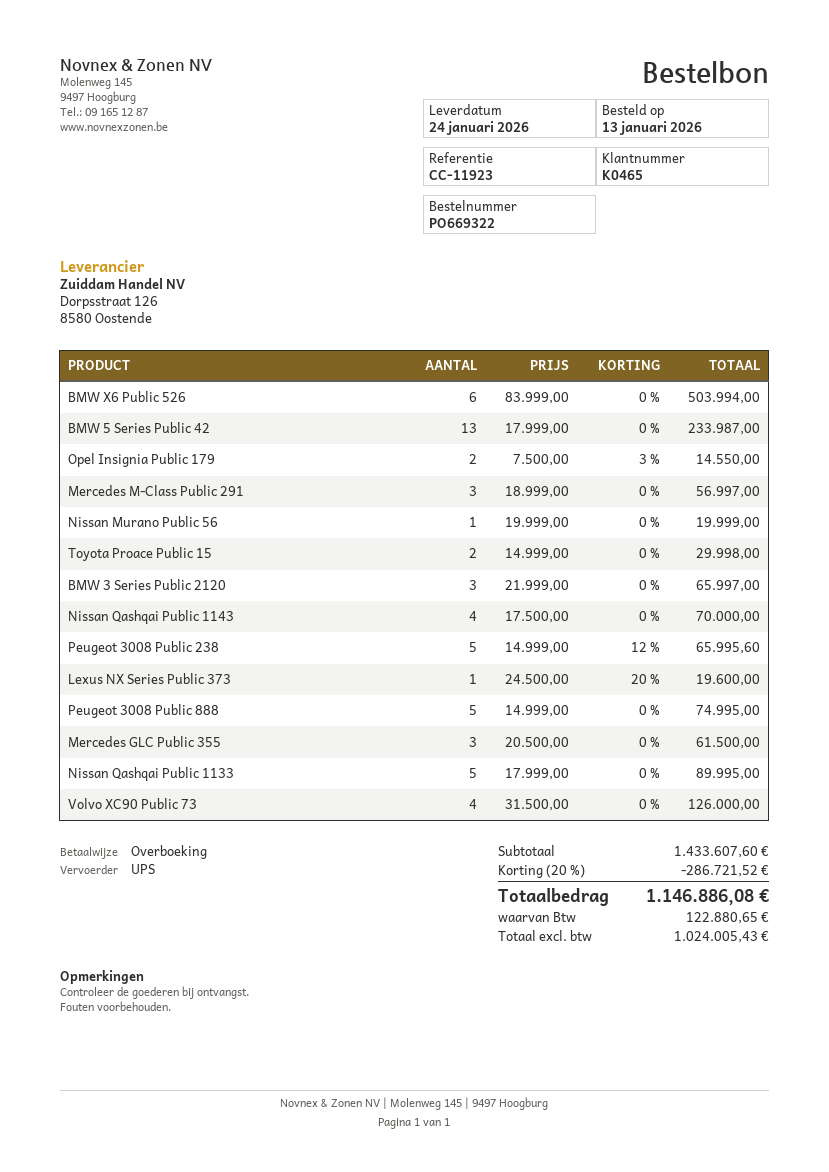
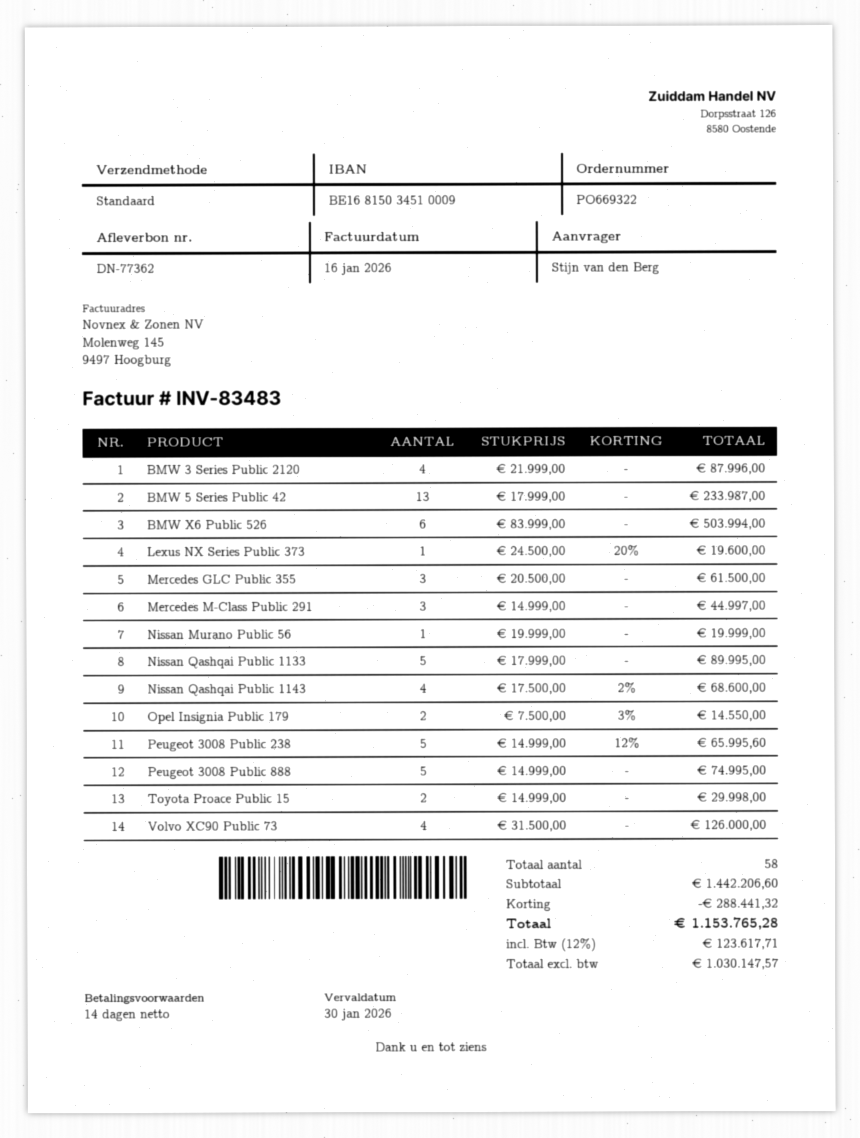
shipping method: UPS -> standard
Mercedes M-Class Public 291: 3 x 18999.00 = 56997.00 -> 3 x 14999.00 = 44997.00
BMW 3 Series Public 2120: 3 x 21999.00 = 65997.00 -> 4 x 21999.00 = 87996.00
Nissan Qashqai Public 1143: 4 x 17500.00 = 70000.00 -> 4 x 17500.00 - 2% = 68600.00
subtotal: 1433607.60 -> 1442206.60
discount: 286721.52 -> 288441.32
net: 1024005.43 -> 1030147.57
tax: 122880.65 -> 123617.71
total: 1146886.08 -> 1153765.28

